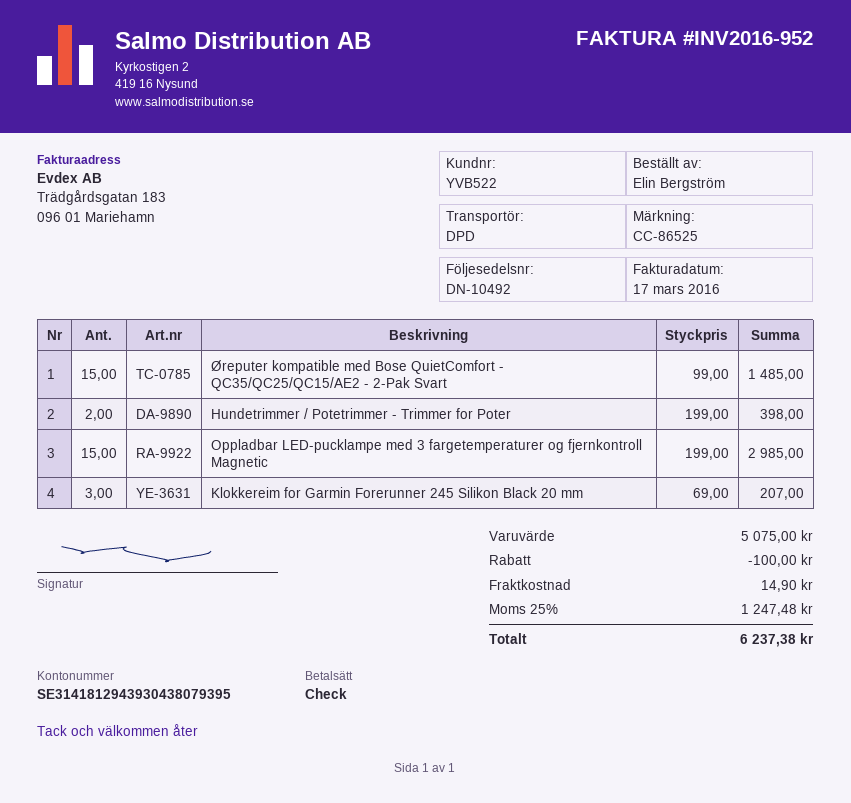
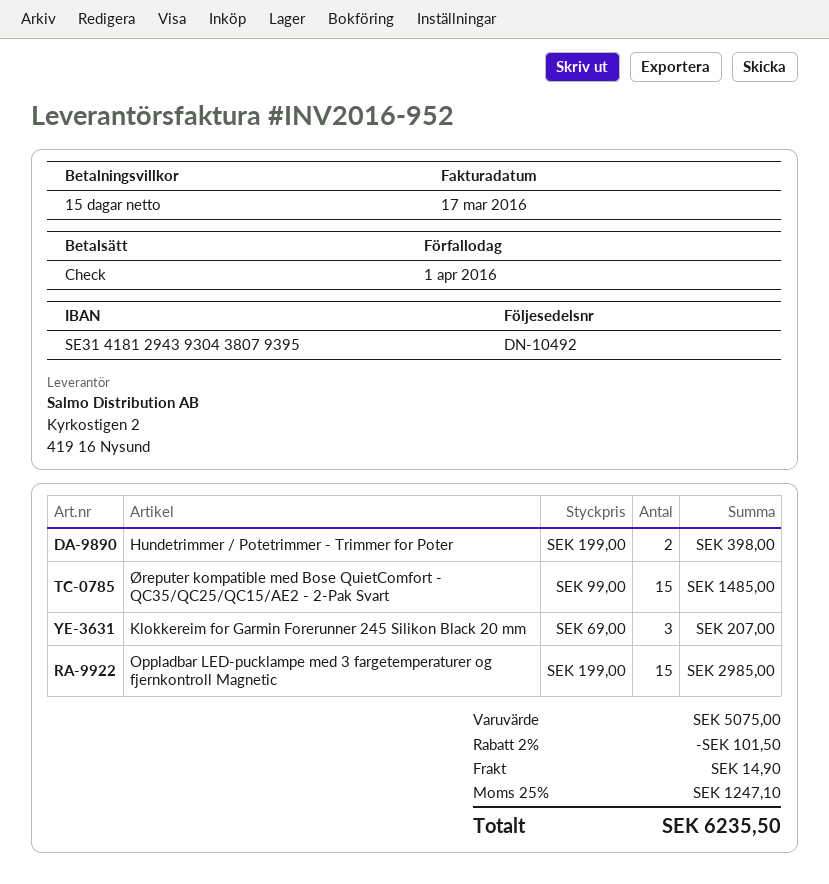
discount: 100.00 -> 101.50
tax: 25% = 1247.48 -> 25% = 1247.10
total: 6237.38 -> 6235.50

